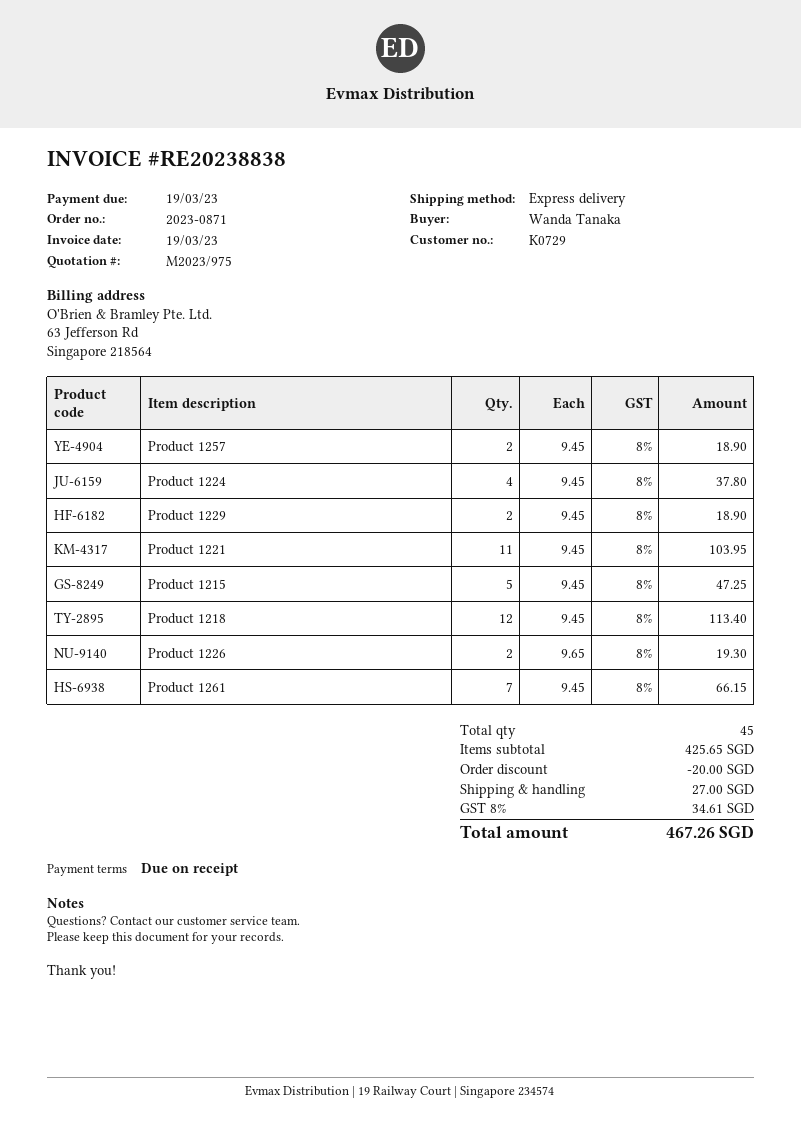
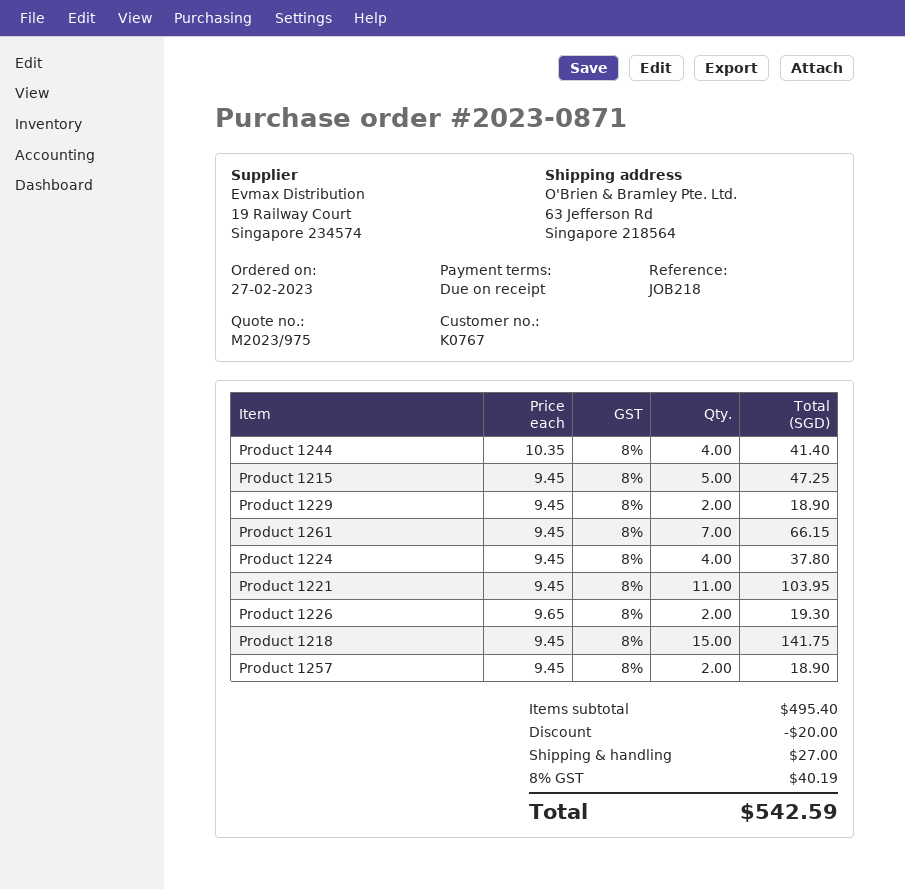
customer number: K0729 -> K0767
Product 1218: 12 x 9.45 = 113.40 -> 15 x 9.45 = 141.75
Product 1244: none -> 4 x 10.35 = 41.40
subtotal: 425.65 -> 495.40
tax: 8% = 34.61 -> 8% = 40.19
total: 467.26 -> 542.59

